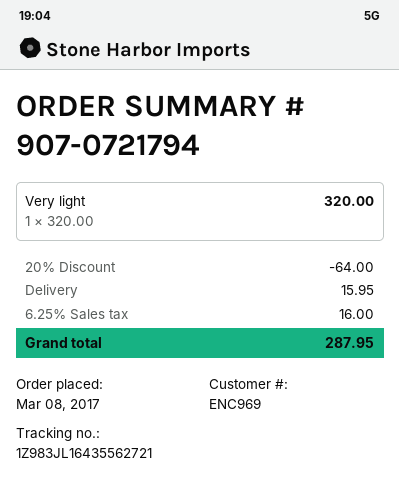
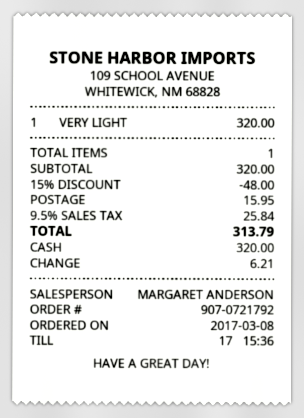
order number: 907-0721794 -> 907-0721792
discount: 20% = 64.00 -> 15% = 48.00
tax: 6.25% = 16.00 -> 9.5% = 25.84
total: 287.95 -> 313.79

